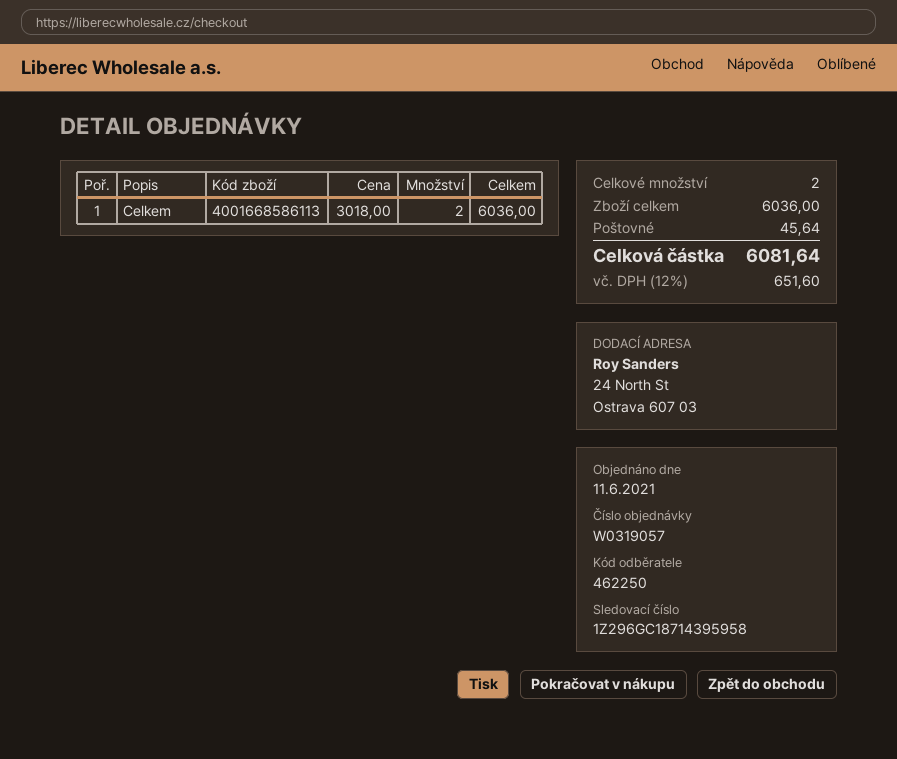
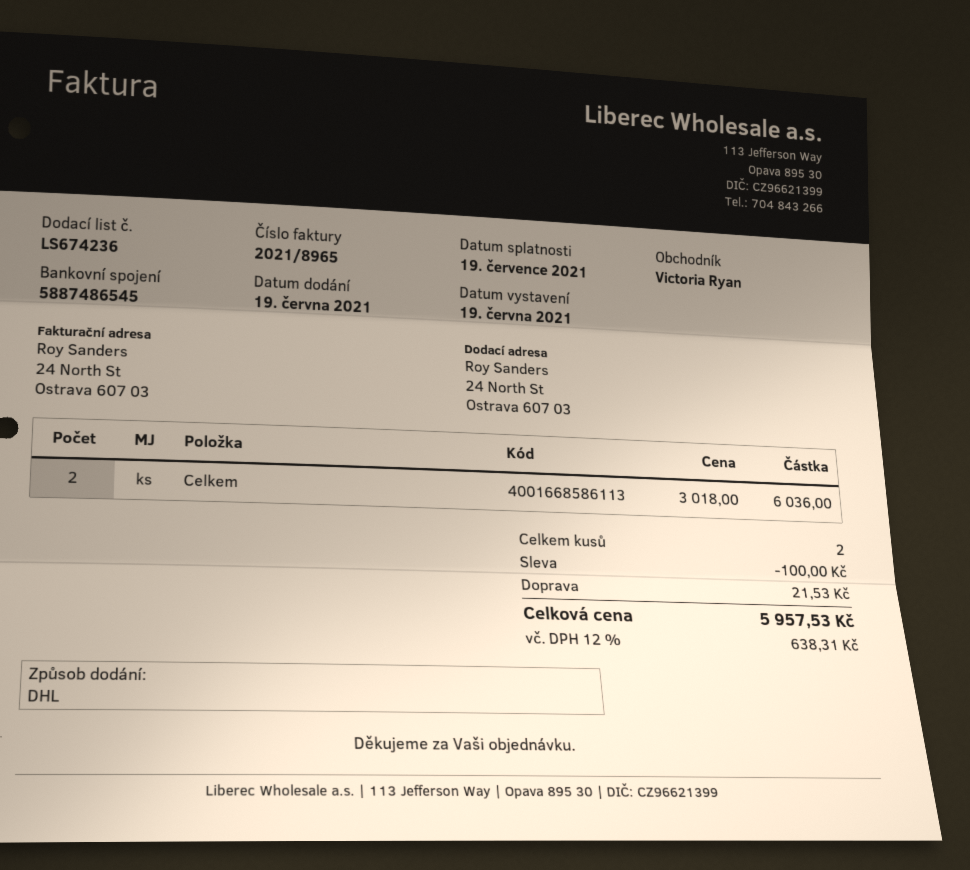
discount: none -> 100.00
shipping: 45.64 -> 21.53
tax: 12% = 651.60 -> 12% = 638.31
total: 6081.64 -> 5957.53

